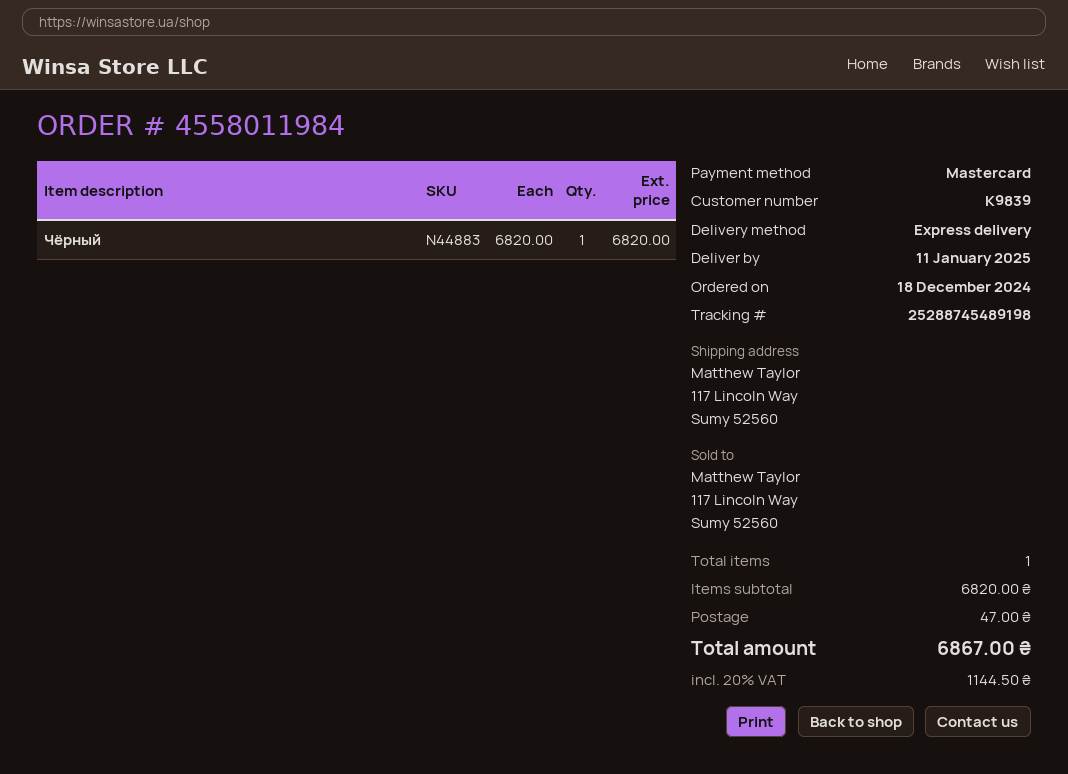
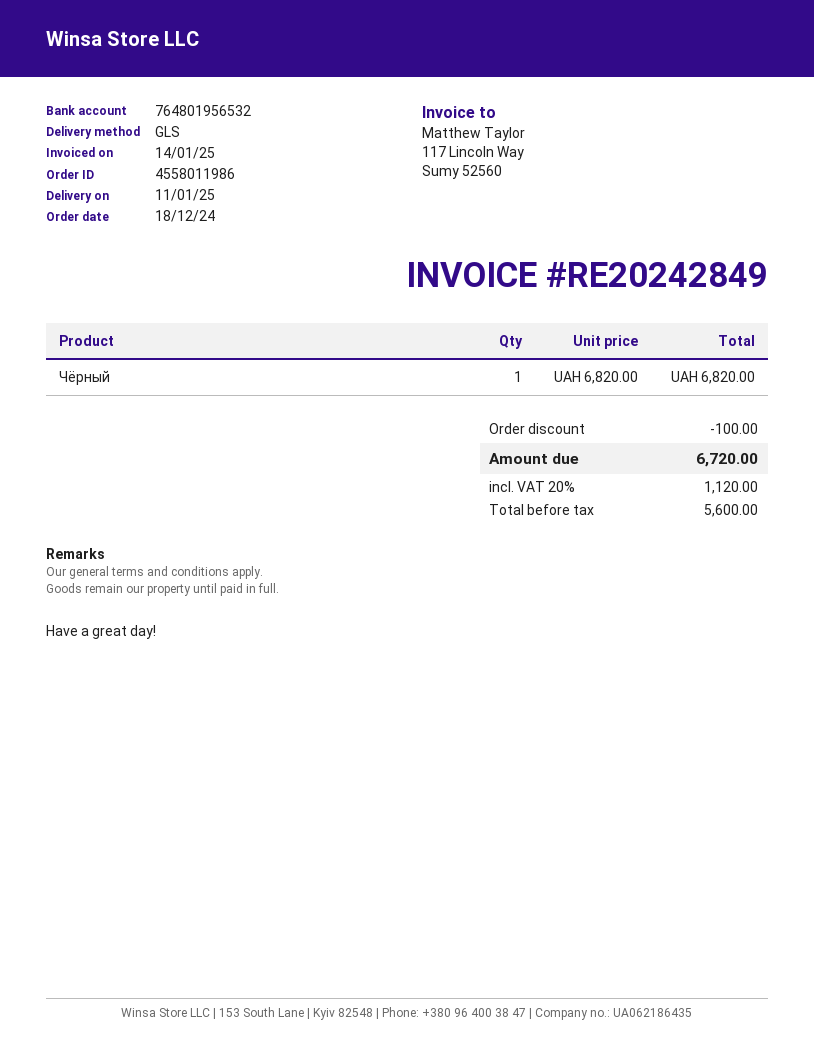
order number: 4558011984 -> 4558011986
shipping method: express -> GLS
discount: none -> 100.00
shipping: 47.00 -> none
tax: 20% = 1144.50 -> 20% = 1120.00
total: 6867.00 -> 6720.00

